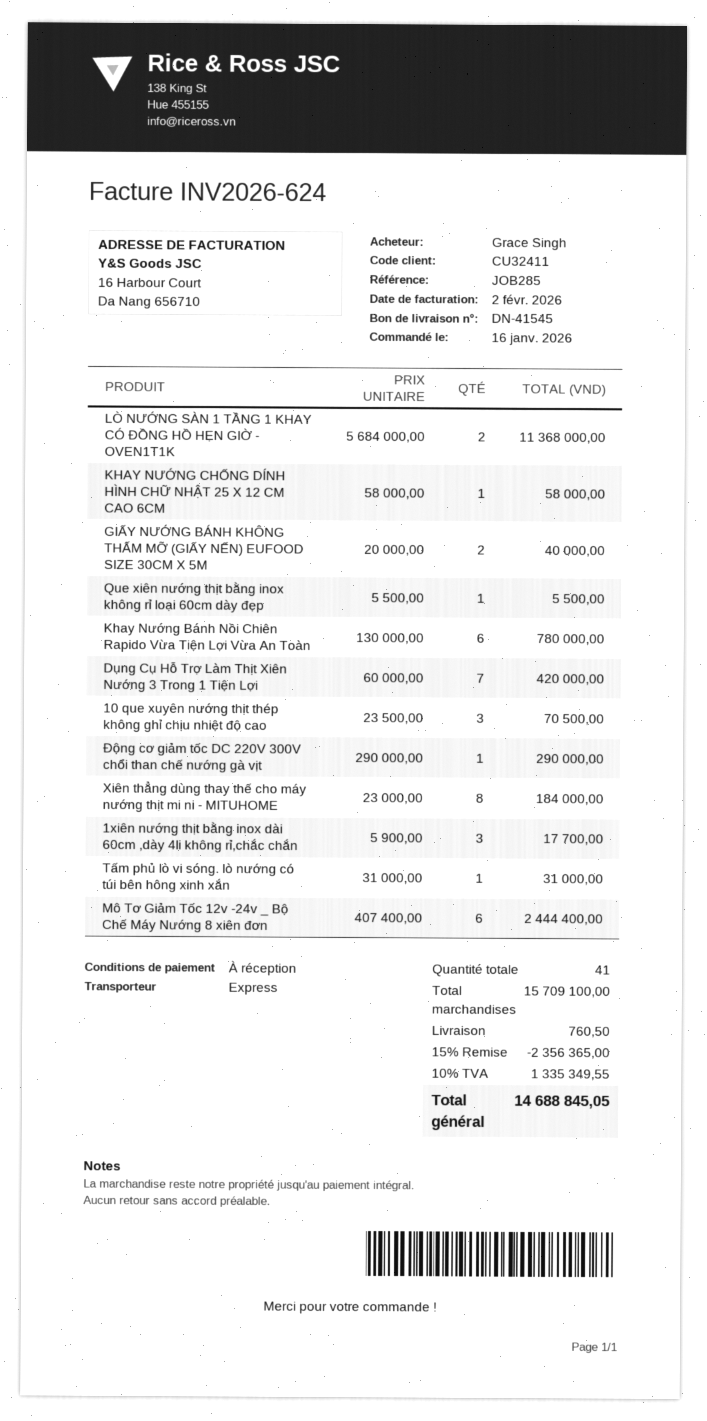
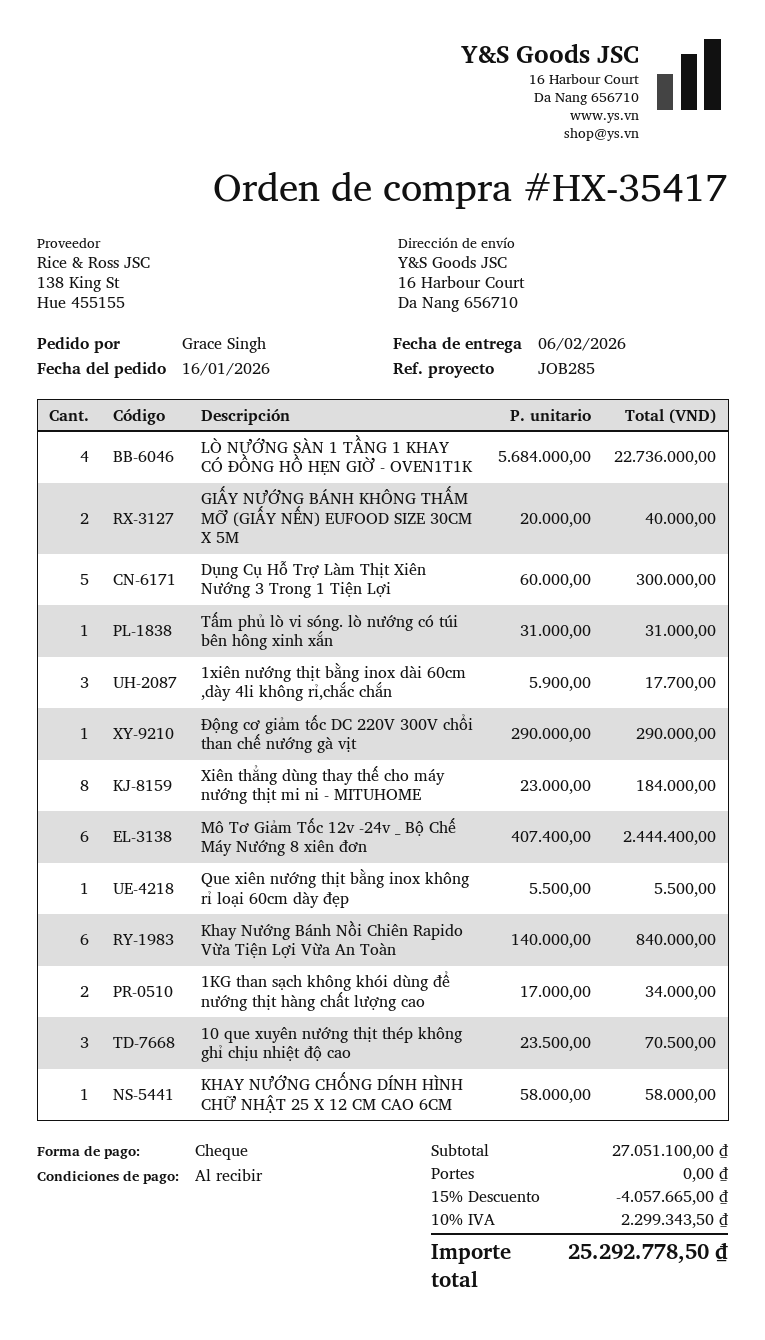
LÒ NƯỚNG SÀN 1 TẦNG 1 KHAY CÓ ĐỒNG HỒ HẸN GIỜ - OVEN1T1K: 2 x 5684000.00 = 11368000.00 -> 4 x 5684000.00 = 22736000.00
Khay Nướng Bánh Nồi Chiên Rapido Vừa Tiện Lợi Vừa An Toàn: 6 x 130000.00 = 780000.00 -> 6 x 140000.00 = 840000.00
Dụng Cụ Hỗ Trợ Làm Thịt Xiên Nướng 3 Trong 1 Tiện Lợi: 7 x 60000.00 = 420000.00 -> 5 x 60000.00 = 300000.00
1KG than sạch không khói dùng để nướng thịt hàng chất lượng cao: none -> 2 x 17000.00 = 34000.00
subtotal: 15709100.00 -> 27051100.00
discount: 15% = 2356365.00 -> 15% = 4057665.00
shipping: 760.50 -> 0.00
tax: 10% = 1335349.55 -> 10% = 2299343.50
total: 14688845.05 -> 25292778.50

